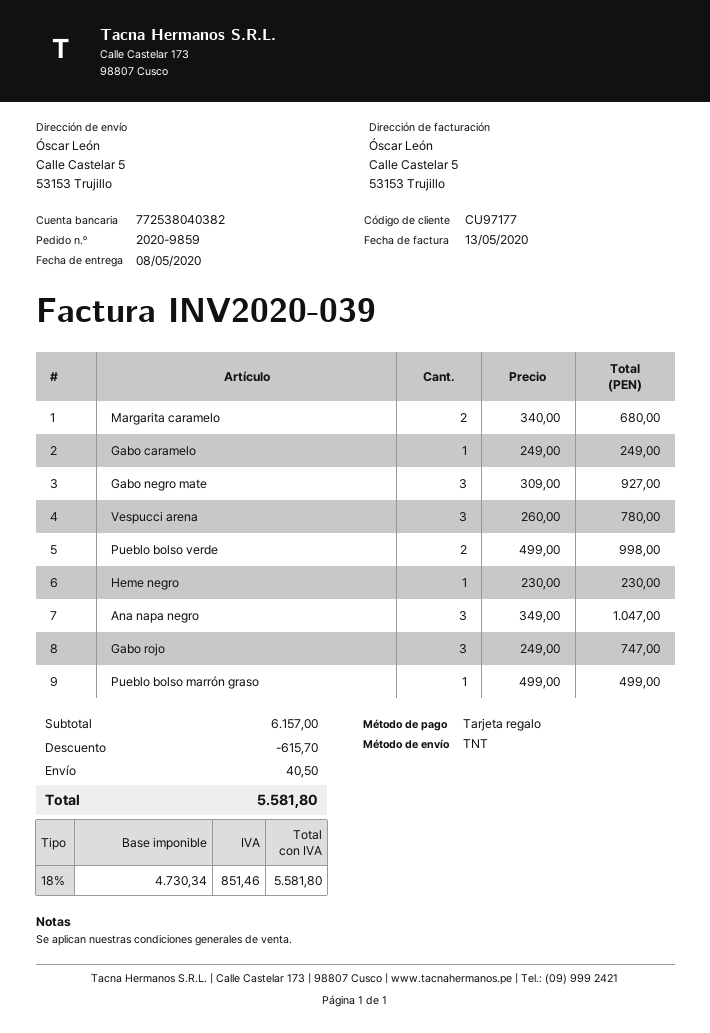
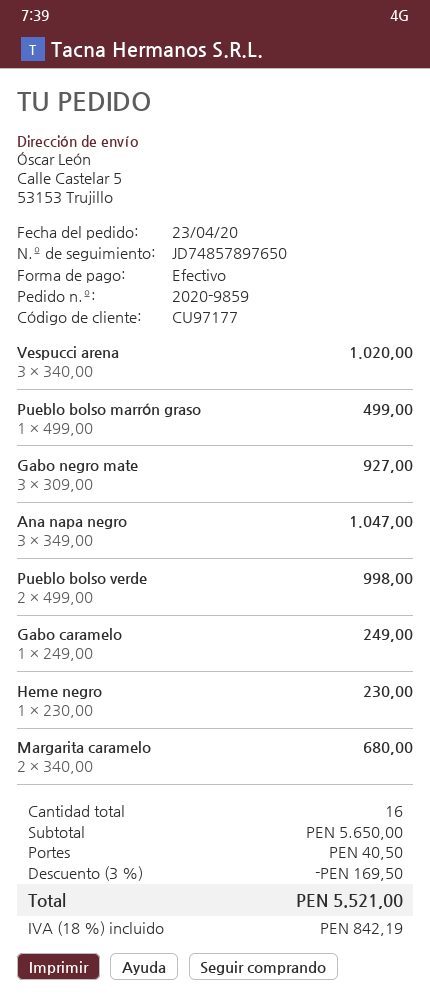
payment method: gift card -> cash
Vespucci arena: 3 x 260.00 = 780.00 -> 3 x 340.00 = 1020.00
Gabo rojo: 3 x 249.00 = 747.00 -> none
subtotal: 6157.00 -> 5650.00
discount: 615.70 -> 169.50
tax: 18% = 851.46 -> 18% = 842.19
total: 5581.80 -> 5521.00

